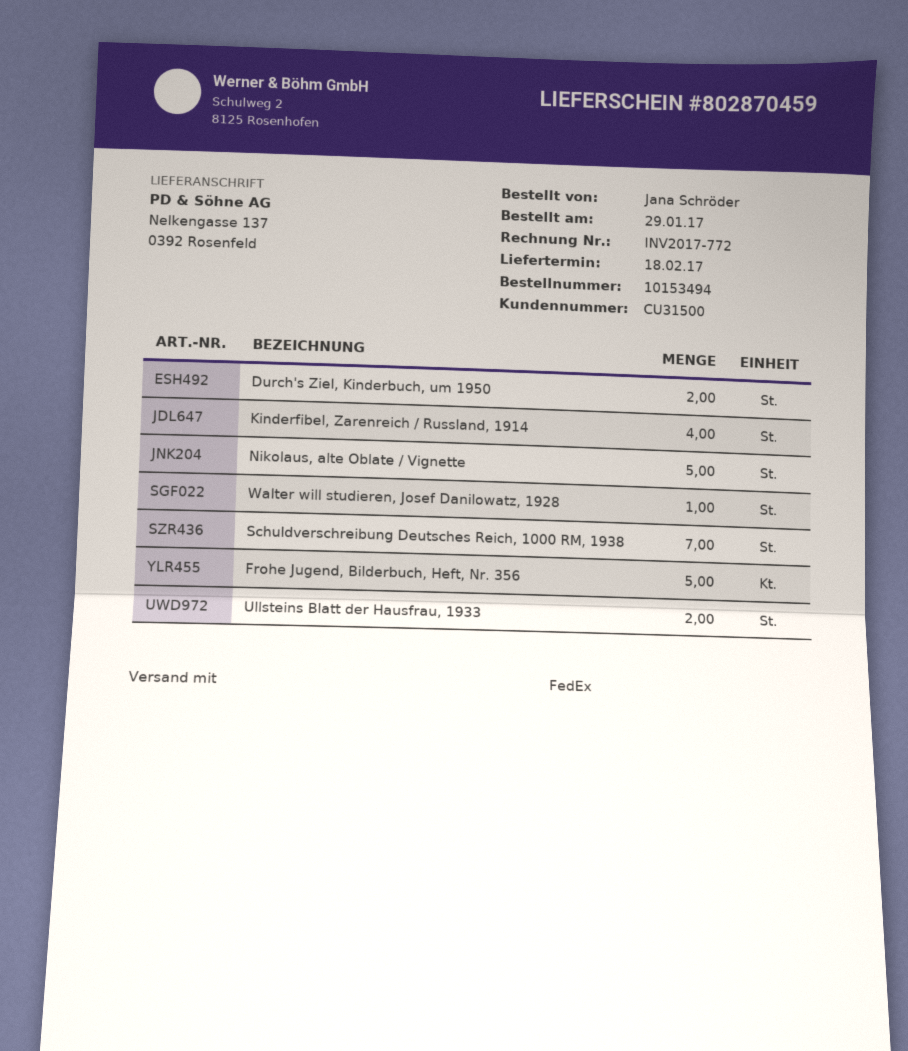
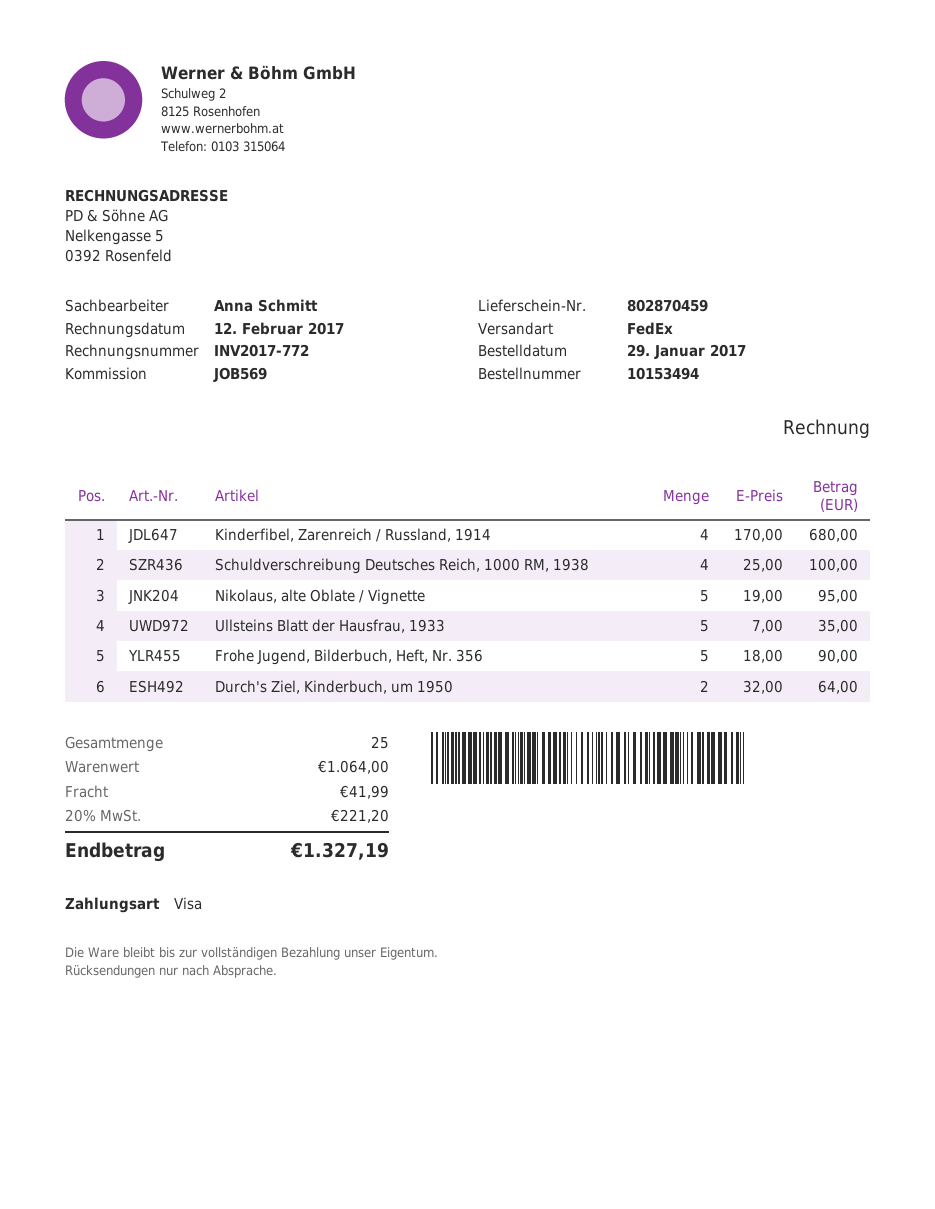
Walter will studieren, Josef Danilowatz, 1928: 1 -> none
Schuldverschreibung Deutsches Reich, 1000 RM, 1938: 7 -> 4
Ullsteins Blatt der Hausfrau, 1933: 2 -> 5

